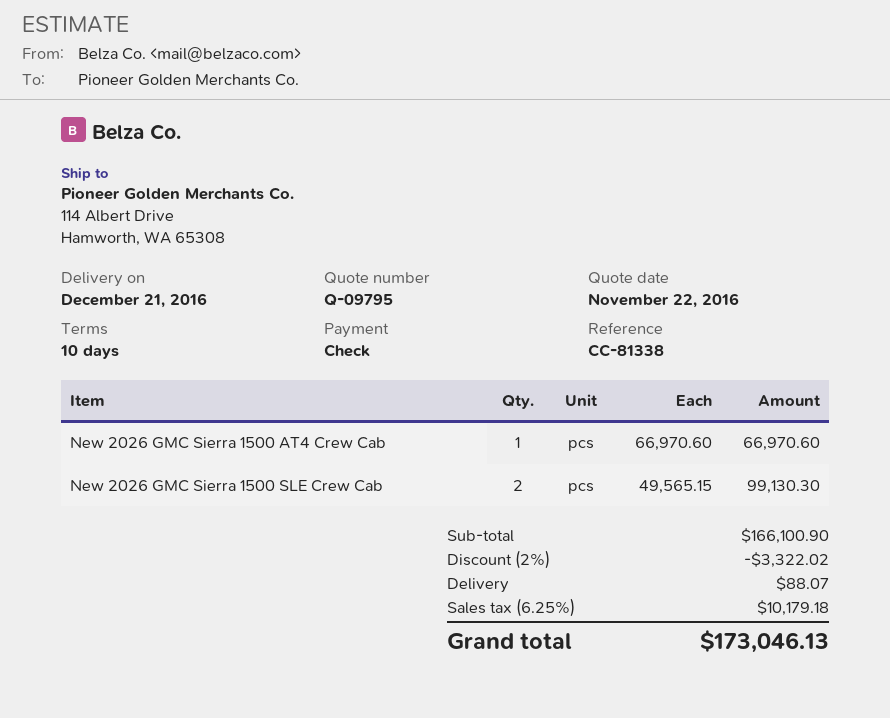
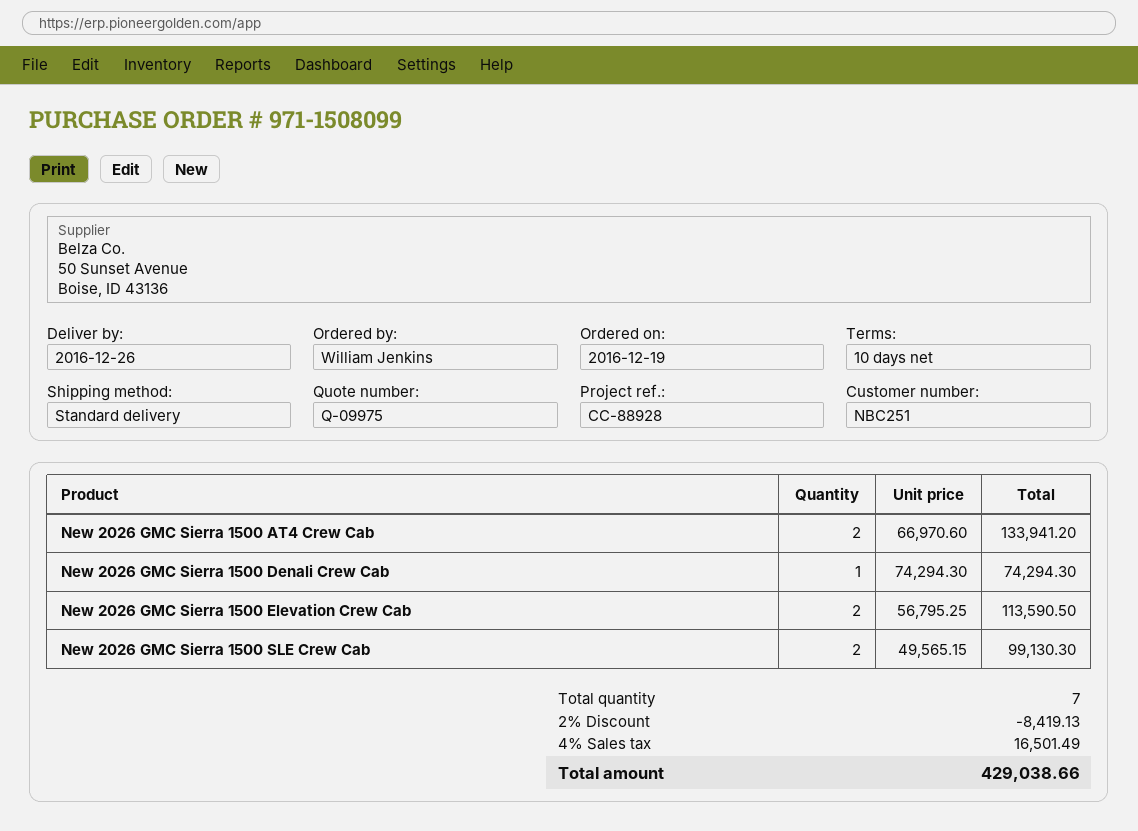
quote number: Q-09795 -> Q-09975
delivery date: 2016-12-21 -> 2016-12-26
reference: CC-81338 -> CC-88928
New 2026 GMC Sierra 1500 AT4 Crew Cab: 1 x 66970.60 = 66970.60 -> 2 x 66970.60 = 133941.20
New 2026 GMC Sierra 1500 Denali Crew Cab: none -> 1 x 74294.30 = 74294.30
New 2026 GMC Sierra 1500 Elevation Crew Cab: none -> 2 x 56795.25 = 113590.50
discount: 2% = 3322.02 -> 2% = 8419.13
shipping: 88.07 -> none
tax: 6.25% = 10179.18 -> 4% = 16501.49
total: 173046.13 -> 429038.66

